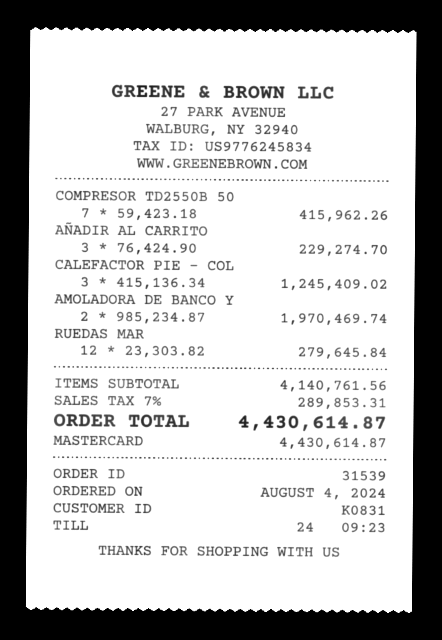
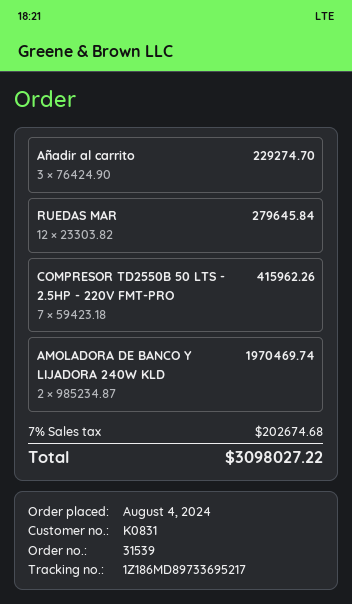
CALEFACTOR PIE - COL: 3 x 415136.34 = 1245409.02 -> none
tax: 7% = 289853.31 -> 7% = 202674.68
total: 4430614.87 -> 3098027.22

